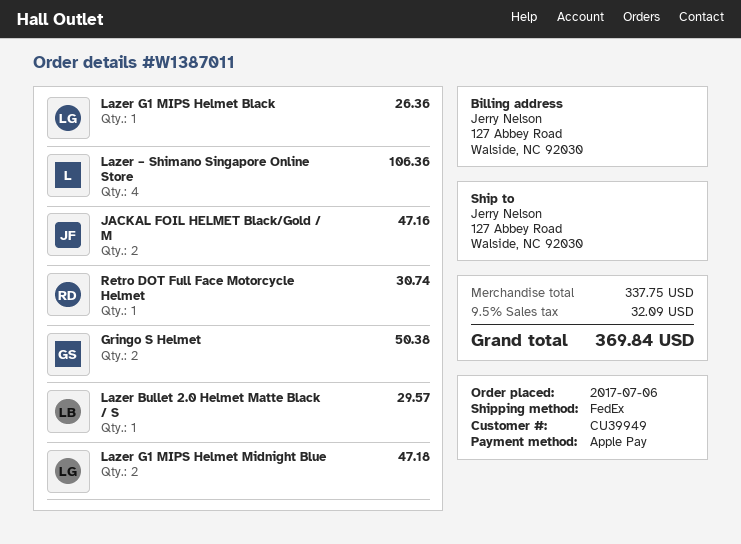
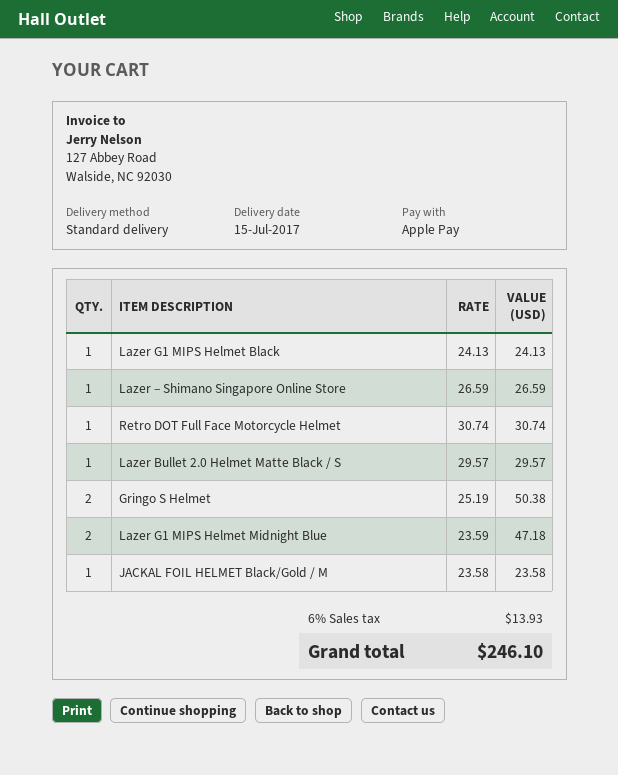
shipping method: FedEx -> standard
Lazer G1 MIPS Helmet Black: 1 for 26.36 -> 1 for 24.13
Lazer – Shimano Singapore Online Store: 4 for 106.36 -> 1 for 26.59
JACKAL FOIL HELMET Black/Gold / M: 2 for 47.16 -> 1 for 23.58
tax: 9.5% = 32.09 -> 6% = 13.93
total: 369.84 -> 246.10

